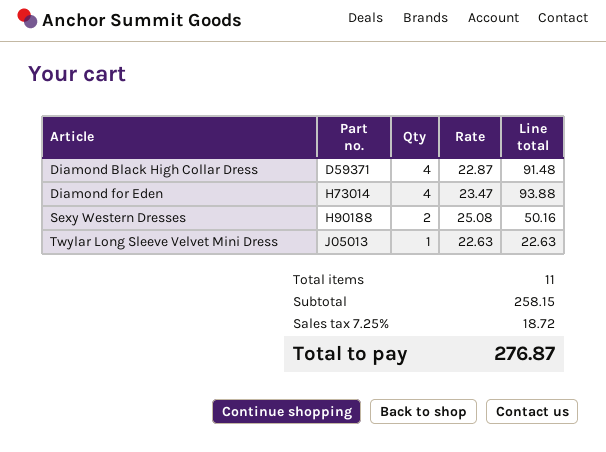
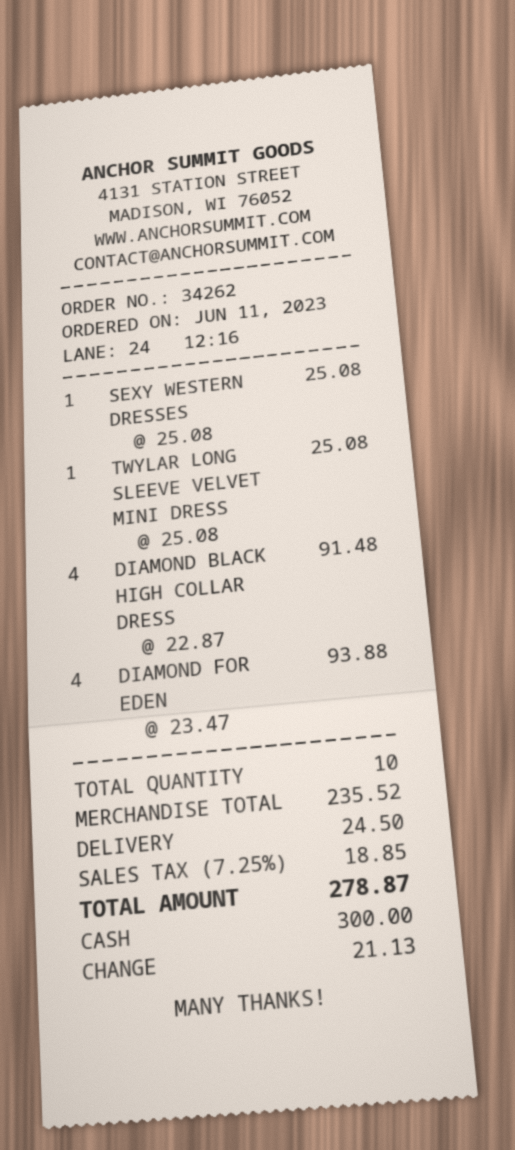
Sexy Western Dresses: 2 x 25.08 = 50.16 -> 1 x 25.08 = 25.08
Twylar Long Sleeve Velvet Mini Dress: 1 x 22.63 = 22.63 -> 1 x 25.08 = 25.08
total quantity: 11 -> 10
subtotal: 258.15 -> 235.52
shipping: none -> 24.50
tax: 7.25% = 18.72 -> 7.25% = 18.85
total: 276.87 -> 278.87

